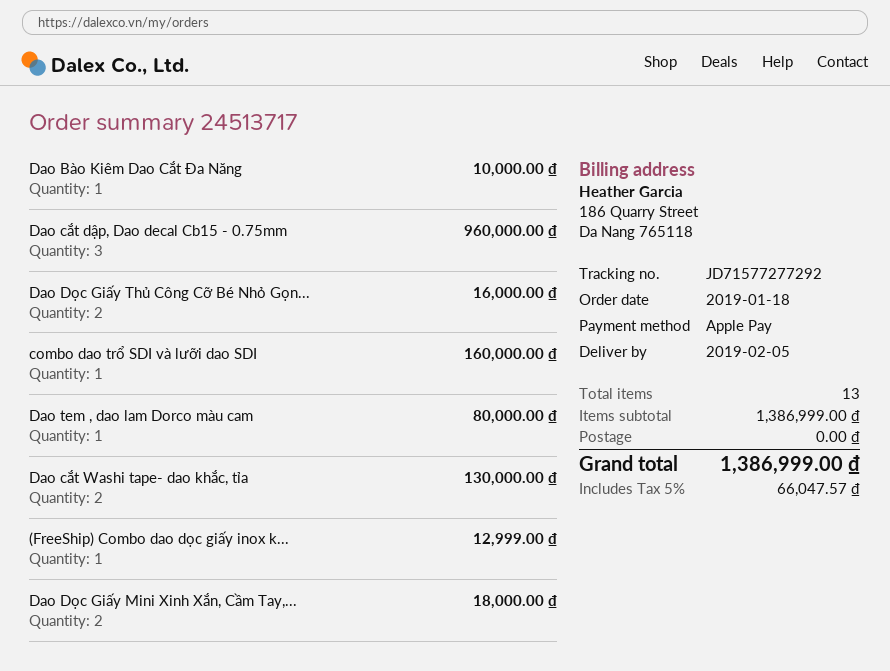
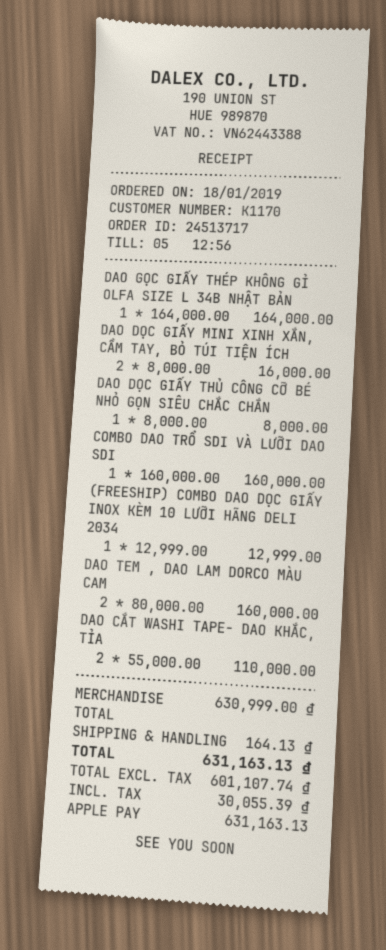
Dao Bào Kiêm Dao Cắt Đa Năng: 1 for 10000.00 -> none
Dao cắt dập, Dao decal Cb15 - 0.75mm: 3 for 960000.00 -> none
Dao Dọc Giấy Thủ Công Cỡ Bé Nhỏ Gọn...: 2 for 16000.00 -> 1 for 8000.00
Dao tem , dao lam Dorco màu cam: 1 for 80000.00 -> 2 for 160000.00
Dao cắt Washi tape- dao khắc, tỉa: 2 for 130000.00 -> 2 for 110000.00
Dao Dọc Giấy Mini Xinh Xắn, Cầm Tay,...: 2 for 18000.00 -> 2 for 16000.00
DAO GỌC GIẤY THÉP KHÔNG GỈ OLFA SIZE L 34B NHẬT BẢN: none -> 1 for 164000.00
subtotal: 1386999.00 -> 630999.00
shipping: 0.00 -> 164.13
tax: 66047.57 -> 30055.39
total: 1386999.00 -> 631163.13

